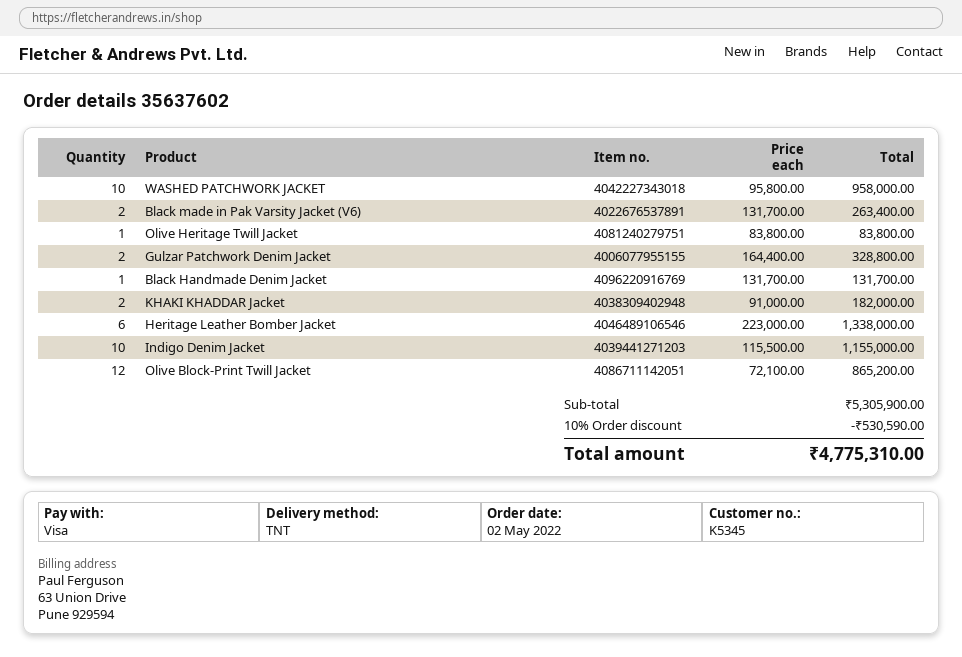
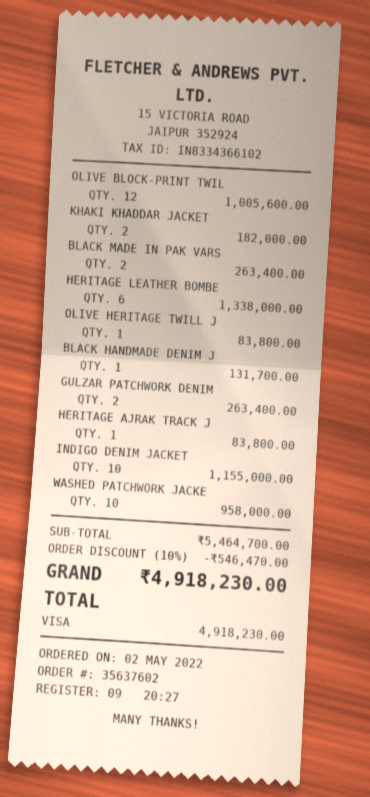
Gulzar Patchwork Denim Jacket: 2 for 328800.00 -> 2 for 263400.00
Olive Block-Print Twill Jacket: 12 for 865200.00 -> 12 for 1005600.00
HERITAGE AJRAK TRACK J: none -> 1 for 83800.00
subtotal: 5305900.00 -> 5464700.00
discount: 10% = 530590.00 -> 10% = 546470.00
total: 4775310.00 -> 4918230.00

